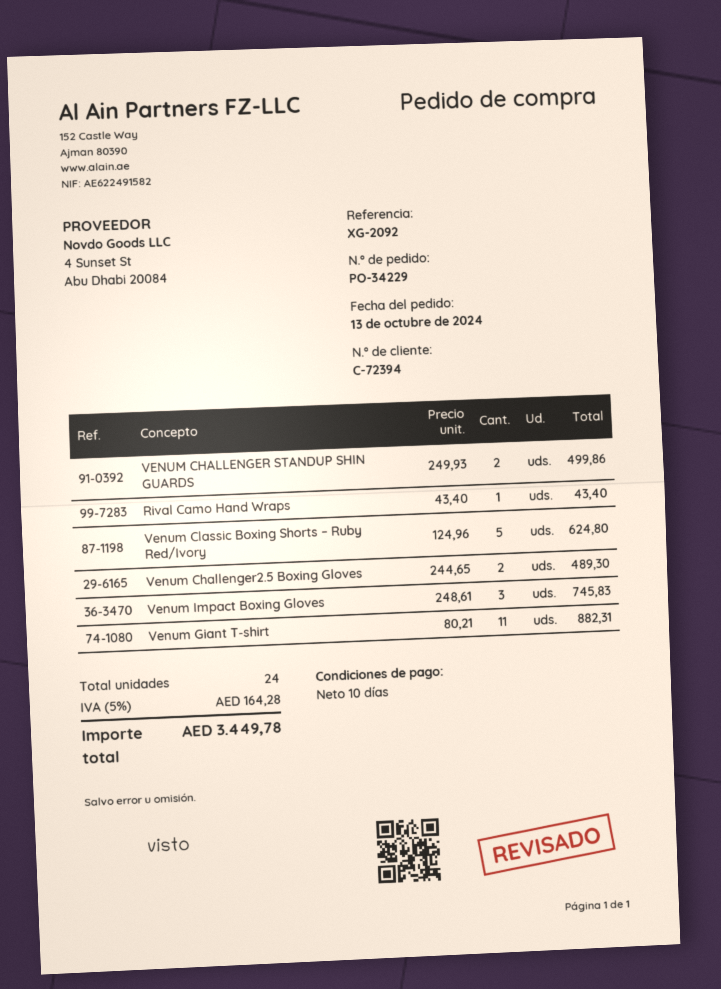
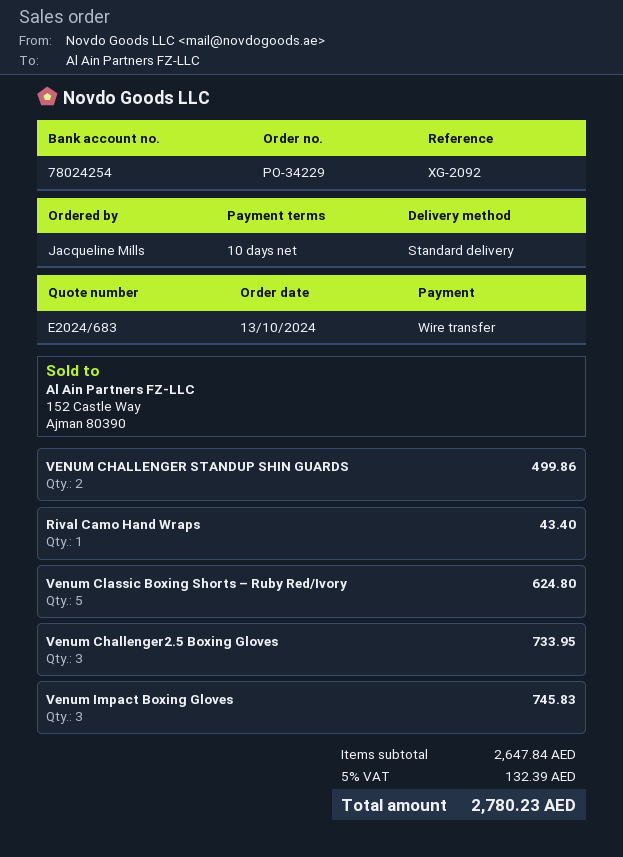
Venum Challenger2.5 Boxing Gloves: 2 for 489.30 -> 3 for 733.95
Venum Giant T-shirt: 11 for 882.31 -> none
tax: 5% = 164.28 -> 5% = 132.39
total: 3449.78 -> 2780.23

